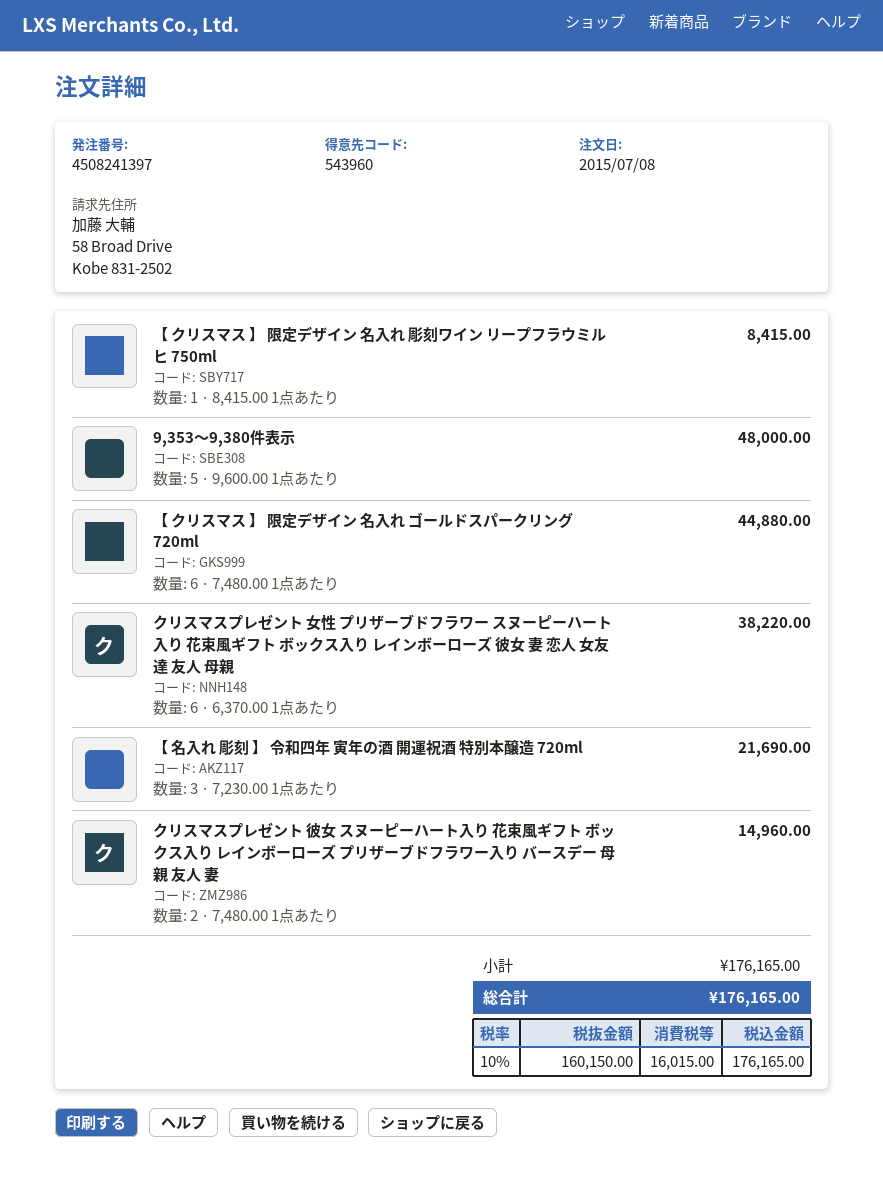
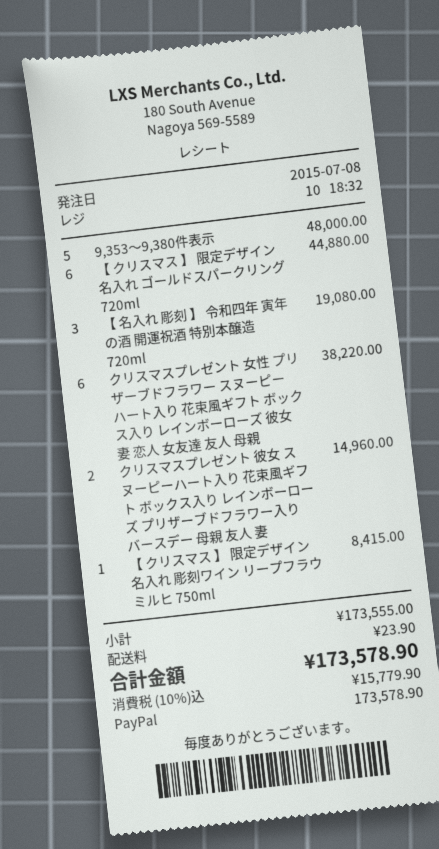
【 名入れ 彫刻 】 令和四年 寅年の酒 開運祝酒 特別本醸造 720ml: 3 for 21690.00 -> 3 for 19080.00
subtotal: 176165.00 -> 173555.00
shipping: none -> 23.90
tax: 10% = 16015.00 -> 10% = 15779.90
total: 176165.00 -> 173578.90

